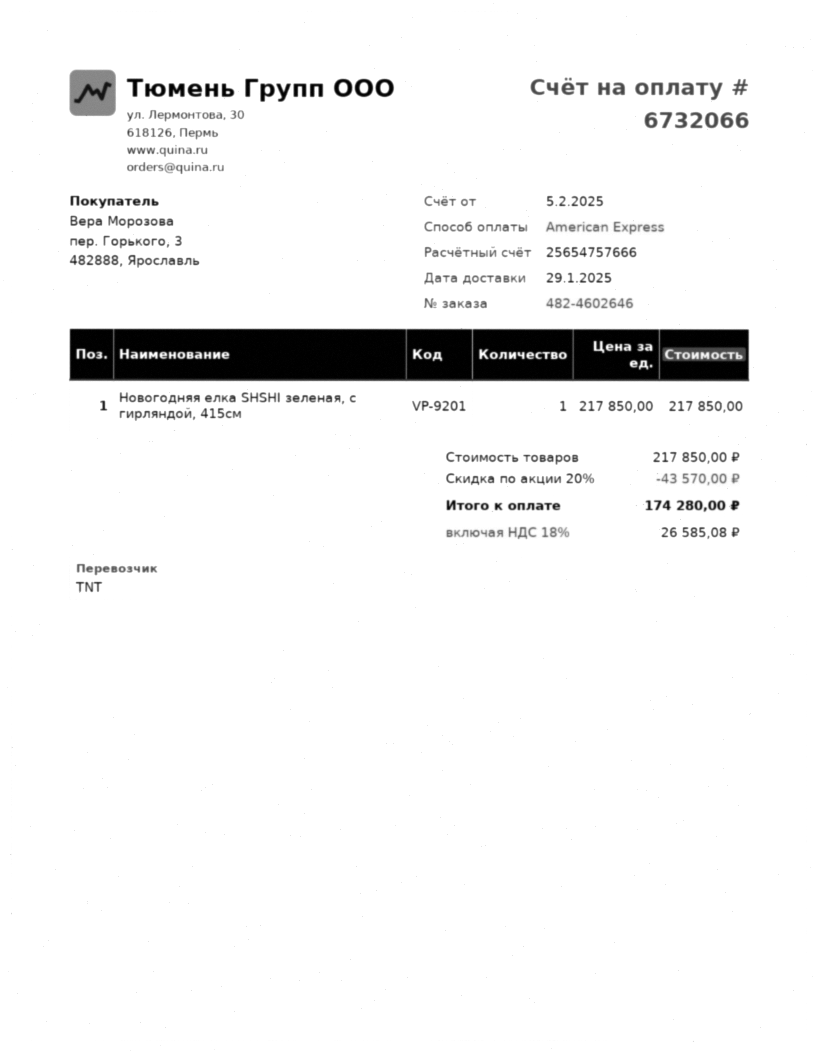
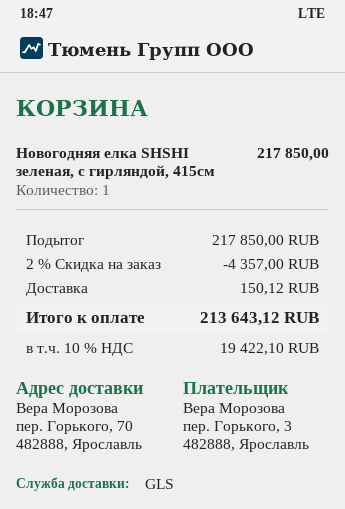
shipping method: TNT -> GLS
discount: 20% = 43570.00 -> 2% = 4357.00
shipping: none -> 150.12
tax: 18% = 26585.08 -> 10% = 19422.10
total: 174280.00 -> 213643.12

